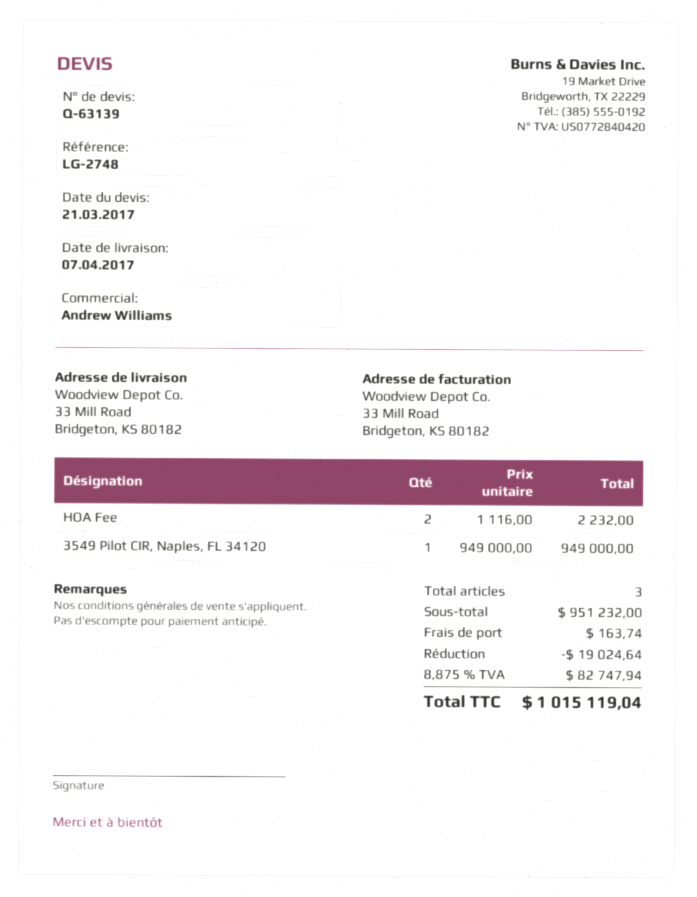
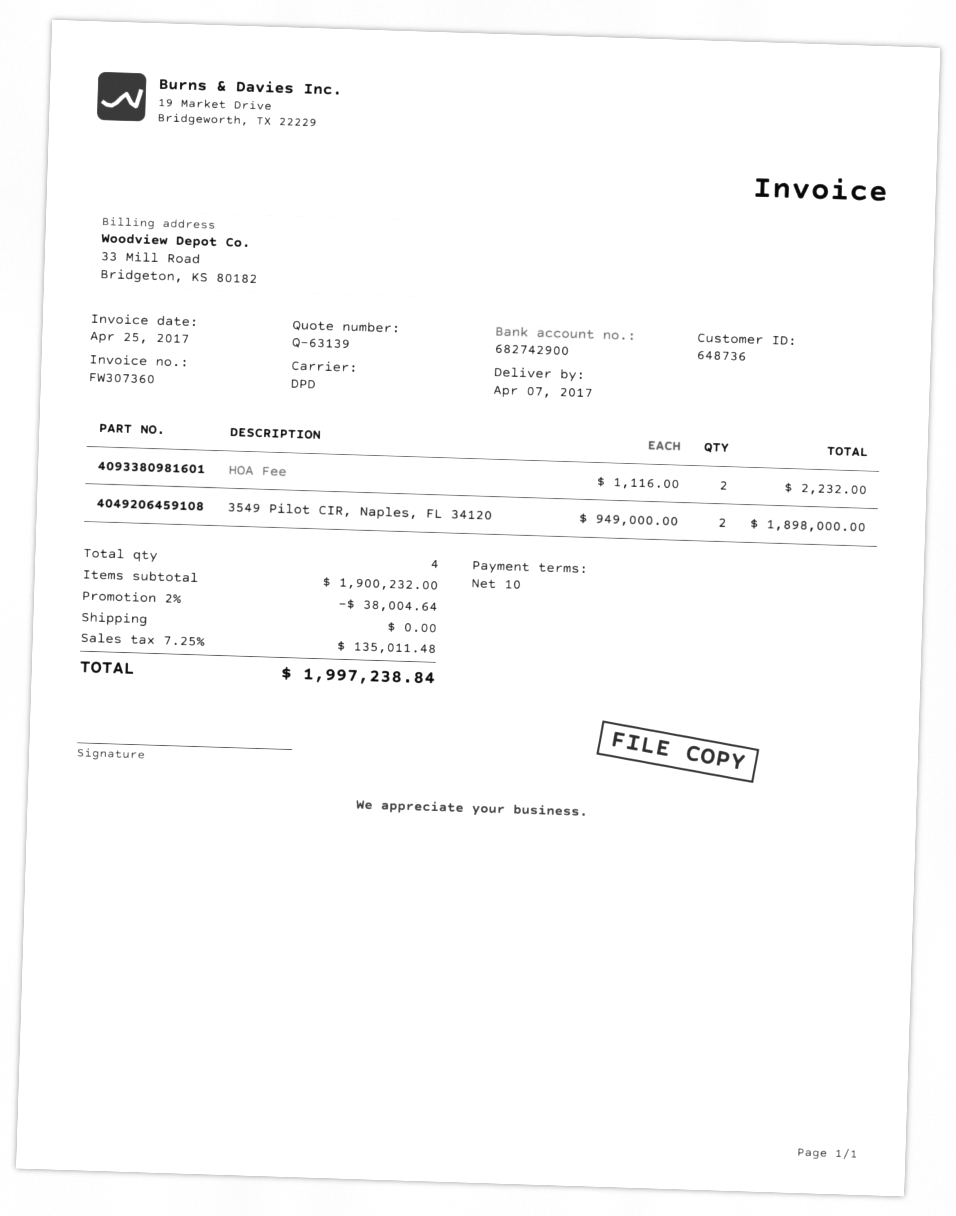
3549 Pilot CIR, Naples, FL 34120: 1 x 949000.00 = 949000.00 -> 2 x 949000.00 = 1898000.00
total quantity: 3 -> 4
subtotal: 951232.00 -> 1900232.00
discount: 19024.64 -> 38004.64
shipping: 163.74 -> 0.00
tax: 8.875% = 82747.94 -> 7.25% = 135011.48
total: 1015119.04 -> 1997238.84

